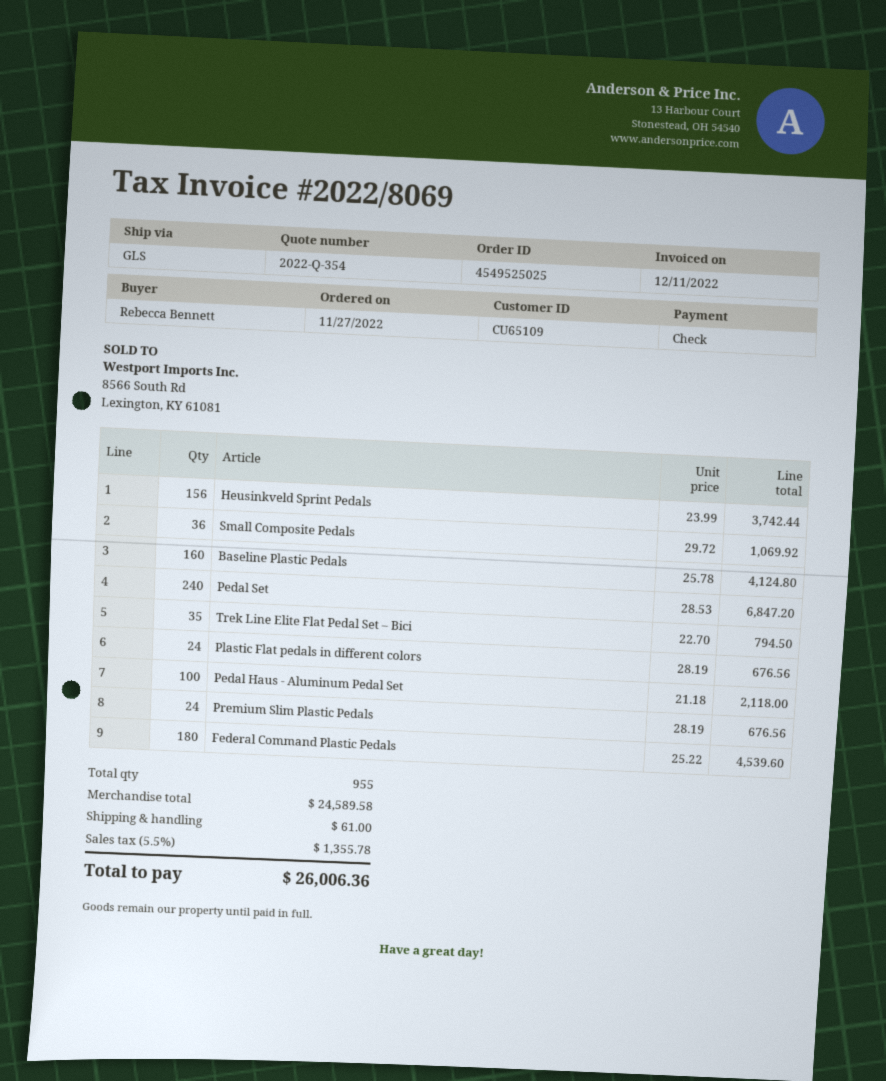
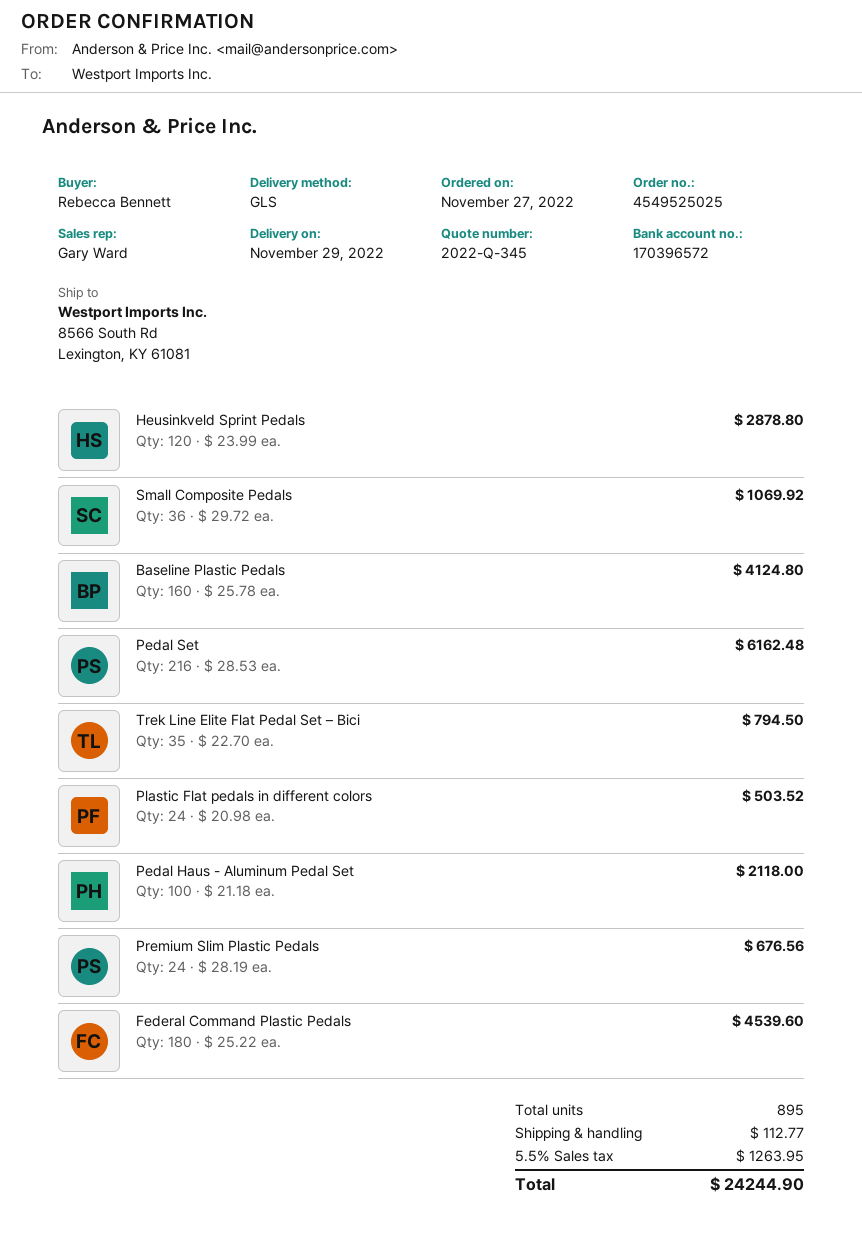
quote number: 2022-Q-354 -> 2022-Q-345
Heusinkveld Sprint Pedals: 156 x 23.99 = 3742.44 -> 120 x 23.99 = 2878.80
Pedal Set: 240 x 28.53 = 6847.20 -> 216 x 28.53 = 6162.48
Plastic Flat pedals in different colors: 24 x 28.19 = 676.56 -> 24 x 20.98 = 503.52
total quantity: 955 -> 895
shipping: 61.00 -> 112.77
tax: 5.5% = 1355.78 -> 5.5% = 1263.95
total: 26006.36 -> 24244.90

